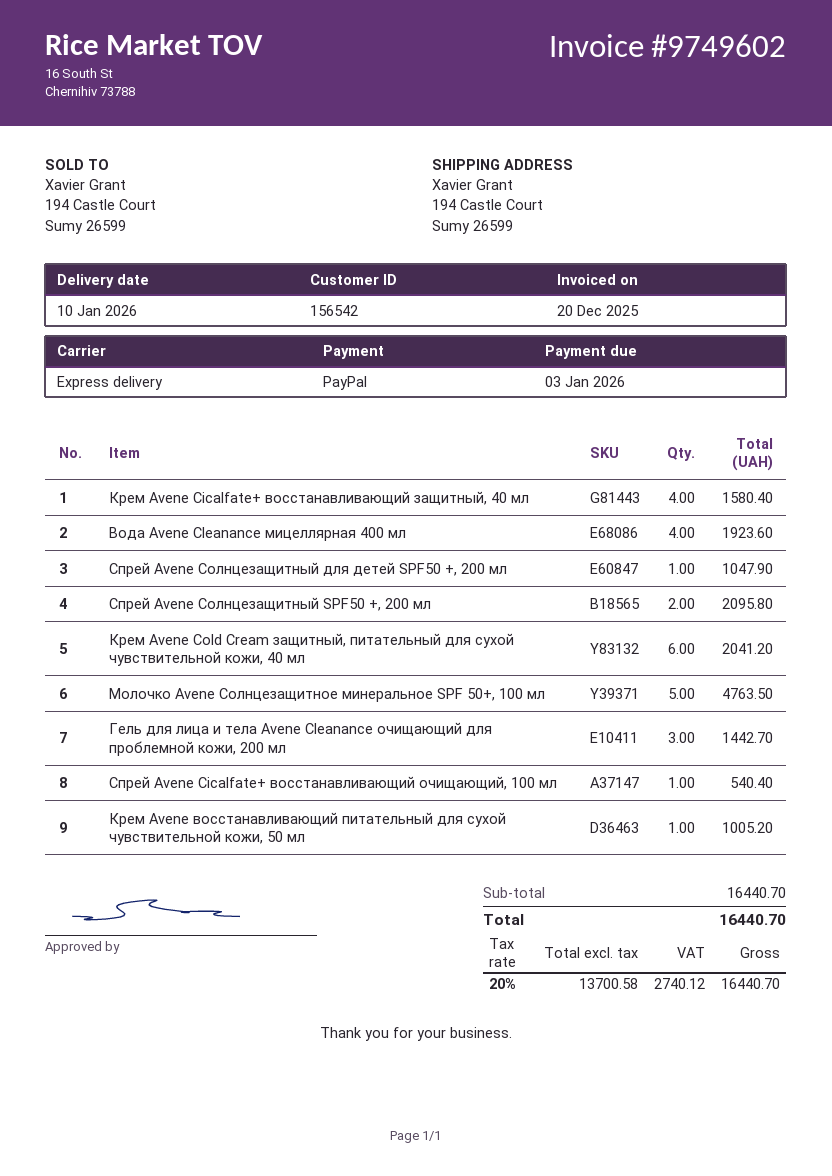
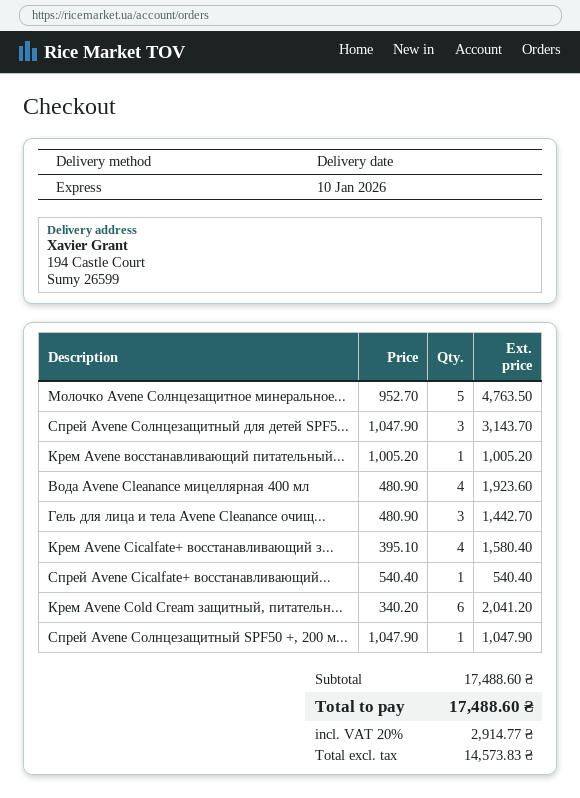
Спрей Avene Солнцезащитный для детей SPF50 +, 200 мл: 1 for 1047.90 -> 3 for 3143.70
Спрей Avene Солнцезащитный SPF50 +, 200 мл: 2 for 2095.80 -> 1 for 1047.90
subtotal: 16440.70 -> 17488.60
net: 13700.58 -> 14573.83
tax: 20% = 2740.12 -> 20% = 2914.77
total: 16440.70 -> 17488.60

